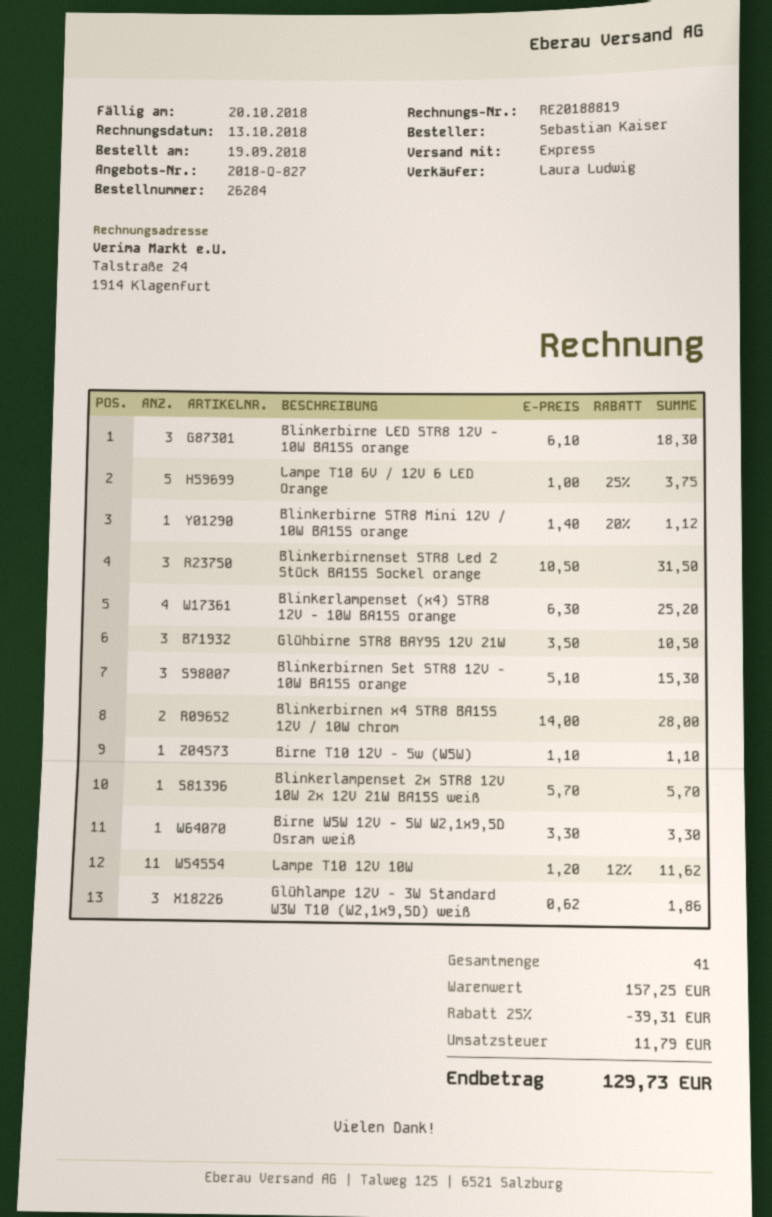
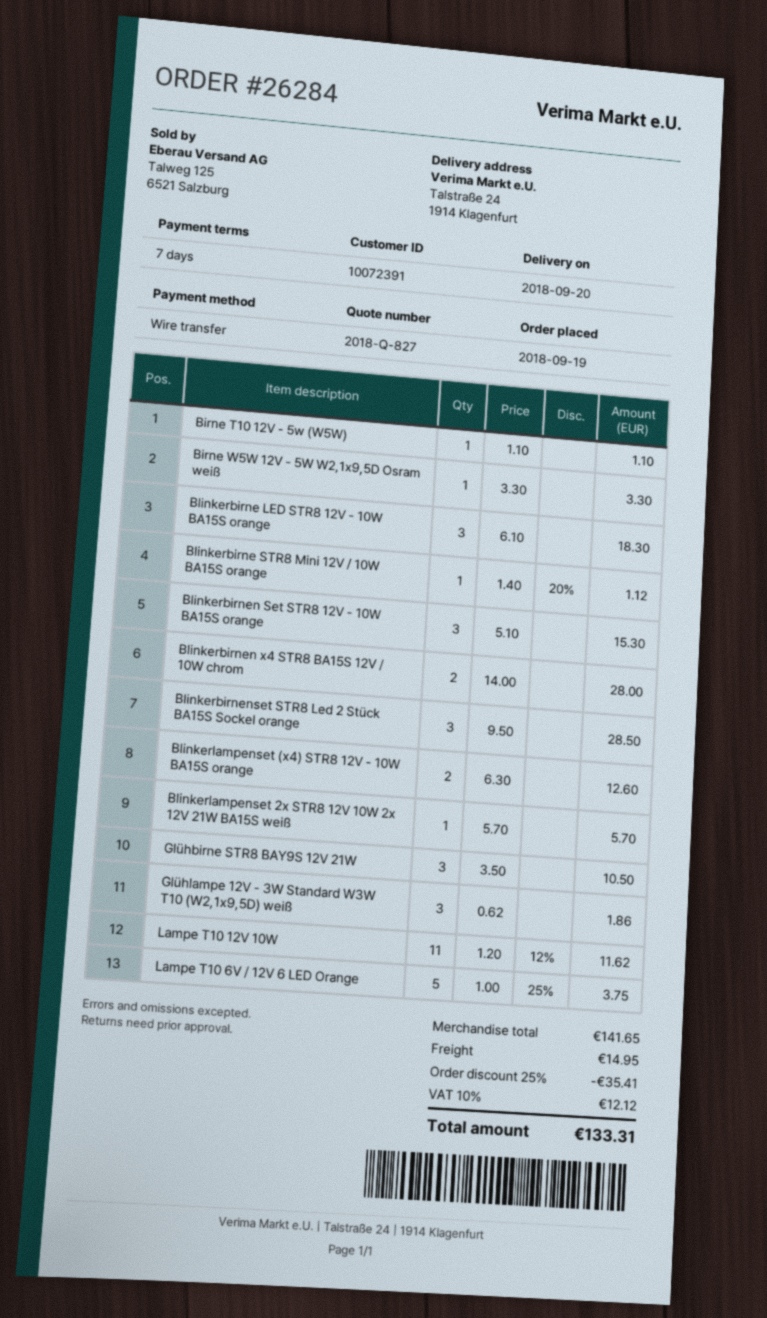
Blinkerbirnenset STR8 Led 2 Stück BA15S Sockel orange: 3 x 10.50 = 31.50 -> 3 x 9.50 = 28.50
Blinkerlampenset (x4) STR8 12V - 10W BA15S orange: 4 x 6.30 = 25.20 -> 2 x 6.30 = 12.60
subtotal: 157.25 -> 141.65
discount: 25% = 39.31 -> 25% = 35.41
shipping: none -> 14.95
tax: 11.79 -> 12.12
total: 129.73 -> 133.31

